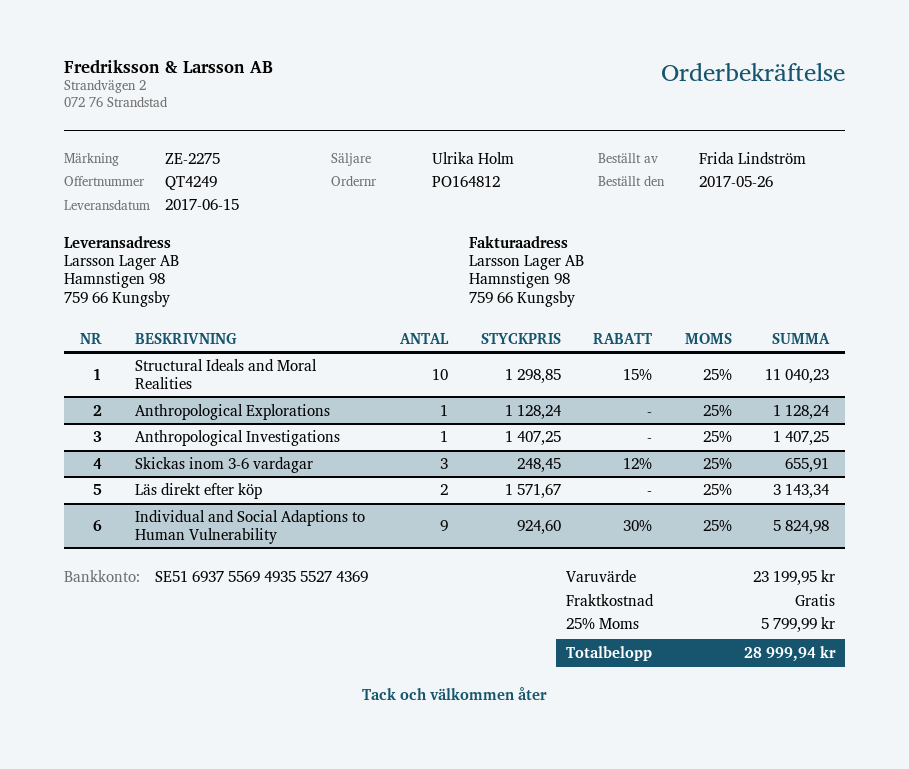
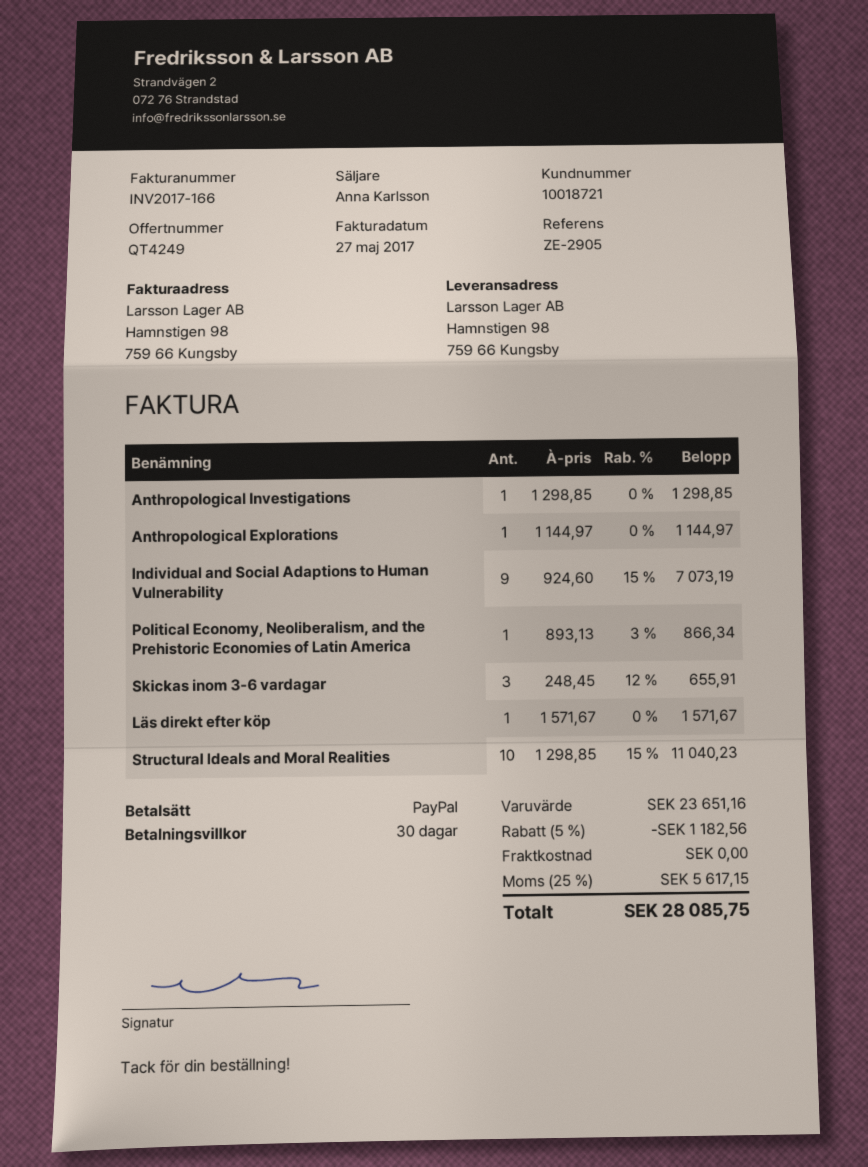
reference: ZE-2275 -> ZE-2905
sales rep: Ulrika Holm -> Anna Karlsson
Anthropological Explorations: 1 x 1128.24 = 1128.24 -> 1 x 1144.97 = 1144.97
Anthropological Investigations: 1 x 1407.25 = 1407.25 -> 1 x 1298.85 = 1298.85
Läs direkt efter köp: 2 x 1571.67 = 3143.34 -> 1 x 1571.67 = 1571.67
Individual and Social Adaptions to Human Vulnerability: 9 x 924.60 - 30% = 5824.98 -> 9 x 924.60 - 15% = 7073.19
Political Economy, Neoliberalism, and the Prehistoric Economies of Latin America: none -> 1 x 893.13 - 3% = 866.34
subtotal: 23199.95 -> 23651.16
discount: none -> 5% = 1182.56
tax: 25% = 5799.99 -> 25% = 5617.15
total: 28999.94 -> 28085.75

